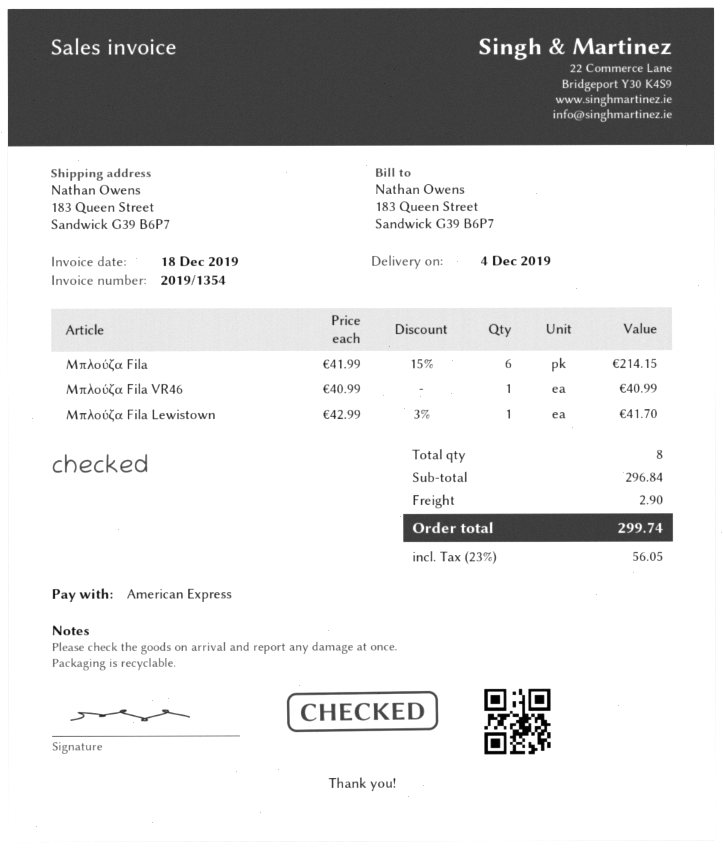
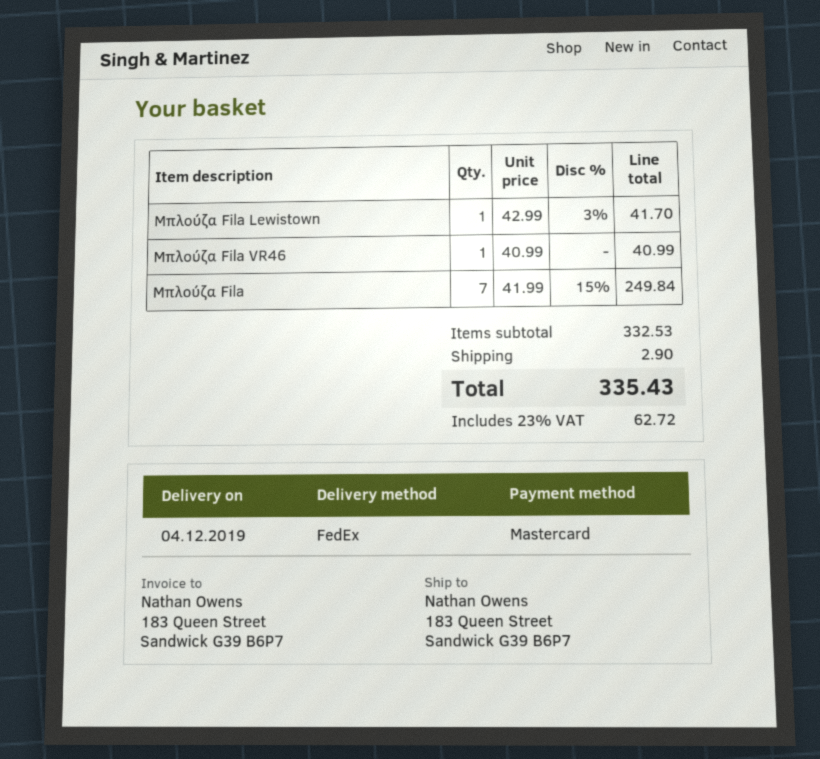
payment method: American Express -> Mastercard
Μπλούζα Fila: 6 x 41.99 - 15% = 214.15 -> 7 x 41.99 - 15% = 249.84
subtotal: 296.84 -> 332.53
tax: 23% = 56.05 -> 23% = 62.72
total: 299.74 -> 335.43

